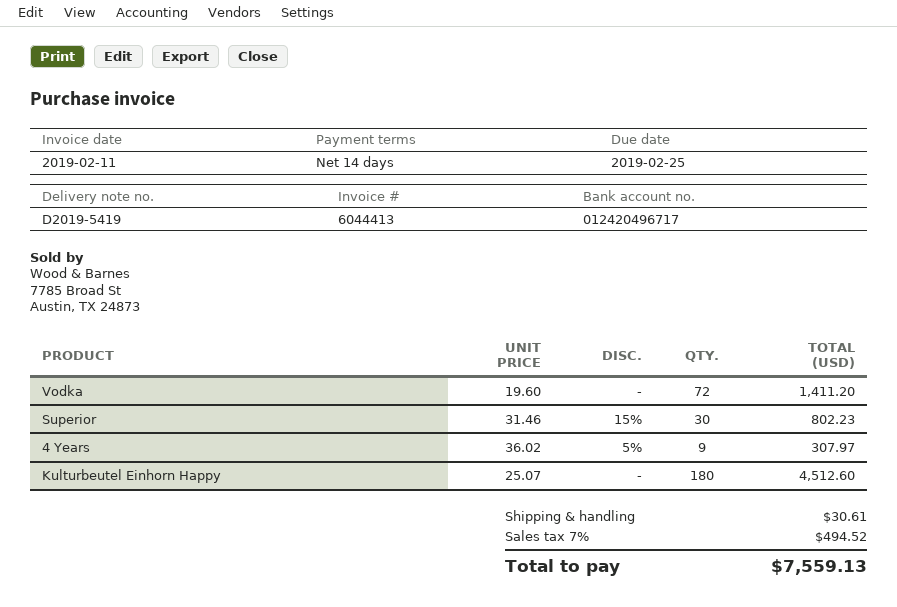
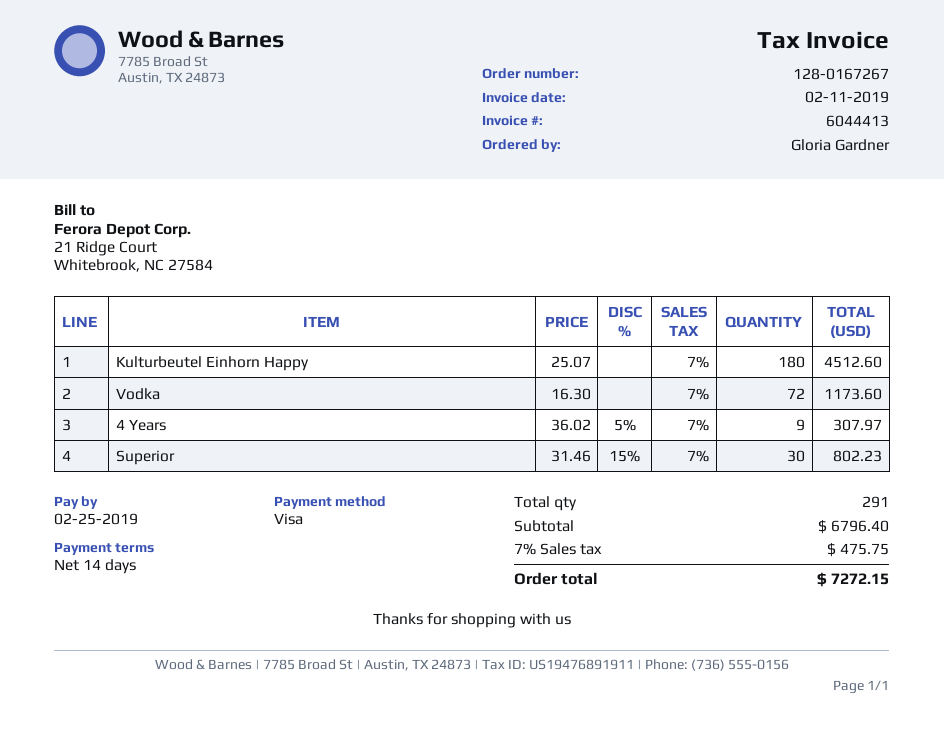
Vodka: 72 x 19.60 = 1411.20 -> 72 x 16.30 = 1173.60
shipping: 30.61 -> none
tax: 7% = 494.52 -> 7% = 475.75
total: 7559.13 -> 7272.15

